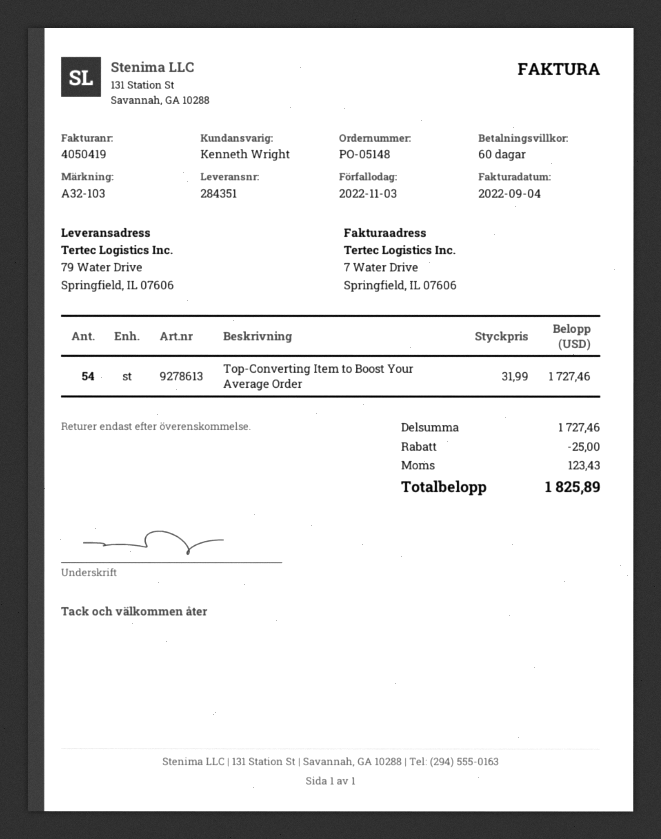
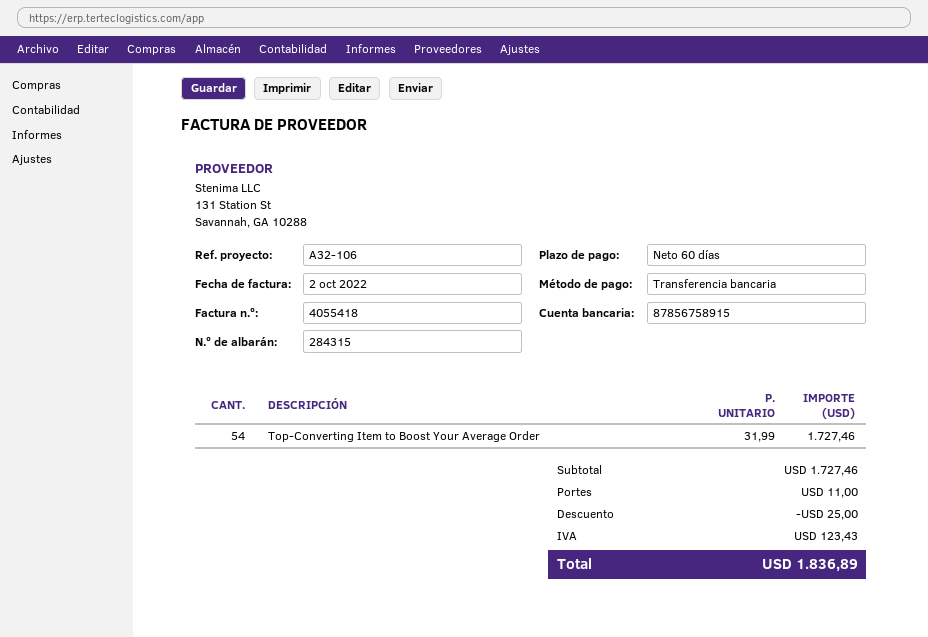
delivery note number: 284351 -> 284315
invoice number: 4050419 -> 4055418
invoice date: 2022-09-04 -> 2022-10-02
reference: A32-103 -> A32-106
shipping: none -> 11.00
total: 1825.89 -> 1836.89

